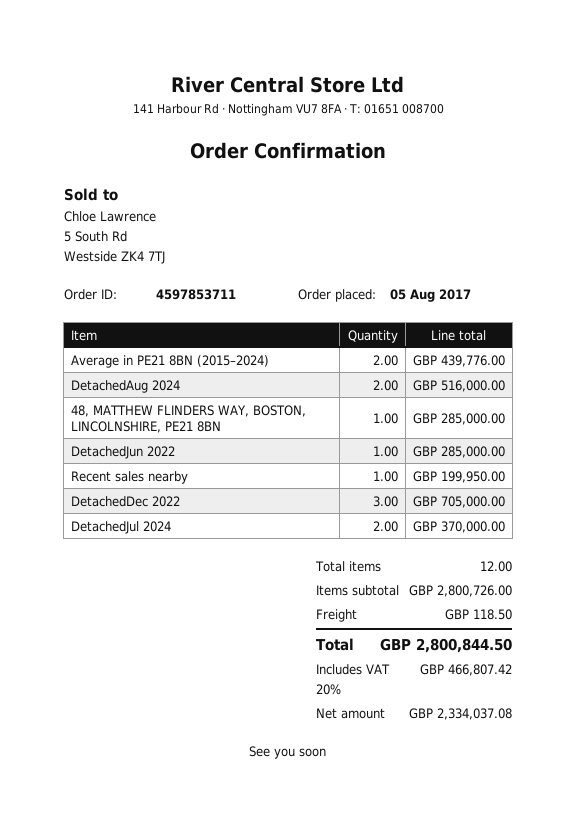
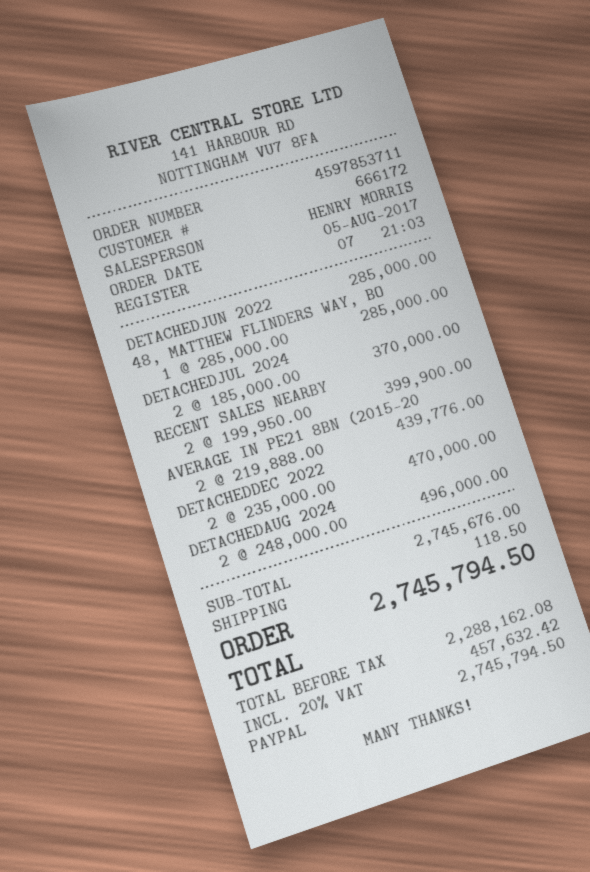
DetachedAug 2024: 2 for 516000.00 -> 2 for 496000.00
Recent sales nearby: 1 for 199950.00 -> 2 for 399900.00
DetachedDec 2022: 3 for 705000.00 -> 2 for 470000.00
subtotal: 2800726.00 -> 2745676.00
net: 2334037.08 -> 2288162.08
tax: 20% = 466807.42 -> 20% = 457632.42
total: 2800844.50 -> 2745794.50

